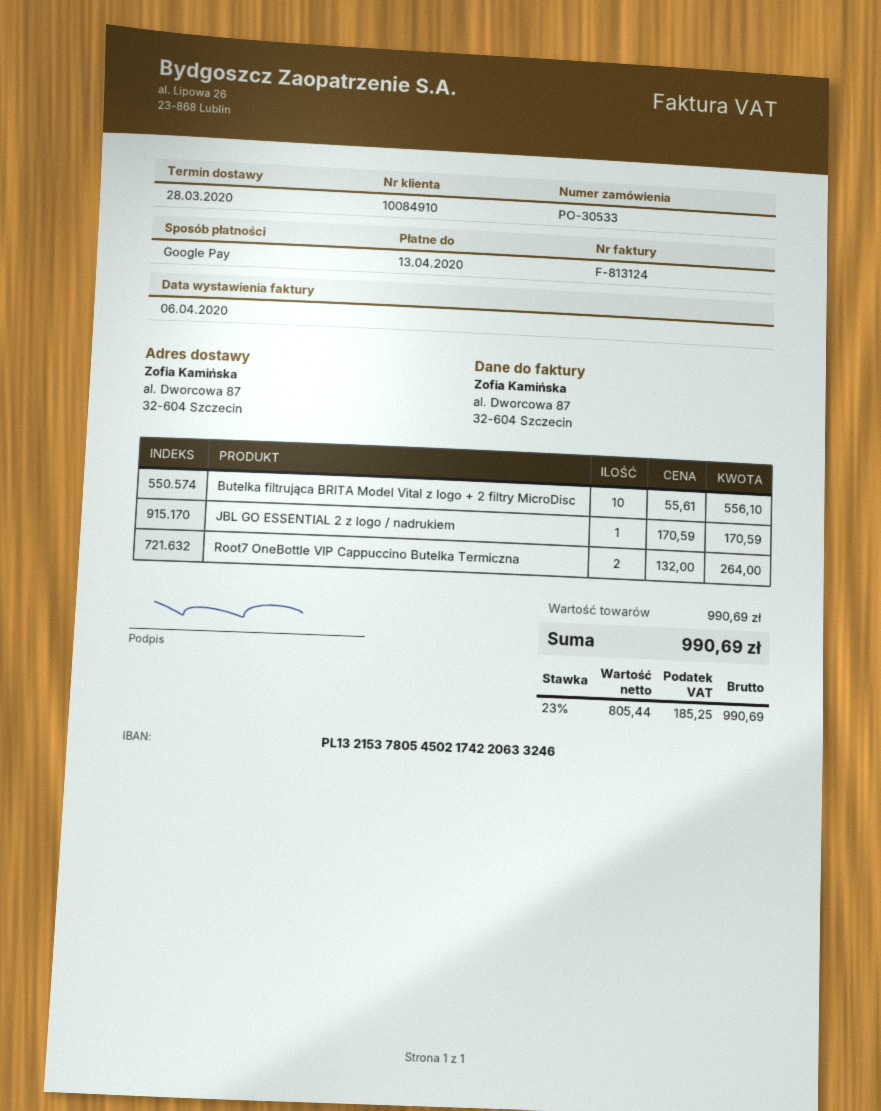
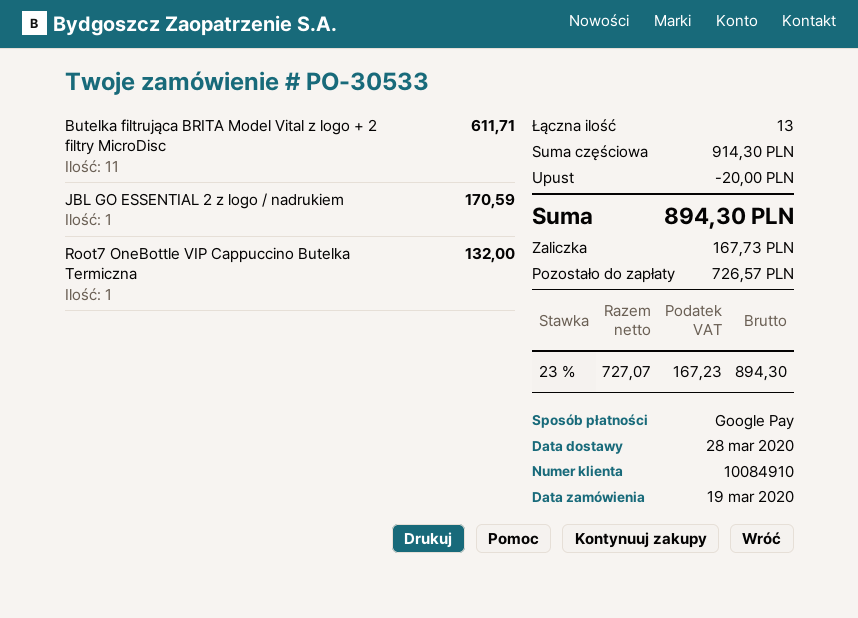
Butelka filtrująca BRITA Model Vital z logo + 2 filtry MicroDisc: 10 for 556.10 -> 11 for 611.71
Root7 OneBottle VIP Cappuccino Butelka Termiczna: 2 for 264.00 -> 1 for 132.00
subtotal: 990.69 -> 914.30
discount: none -> 20.00
net: 805.44 -> 727.07
tax: 23% = 185.25 -> 23% = 167.23
total: 990.69 -> 894.30

